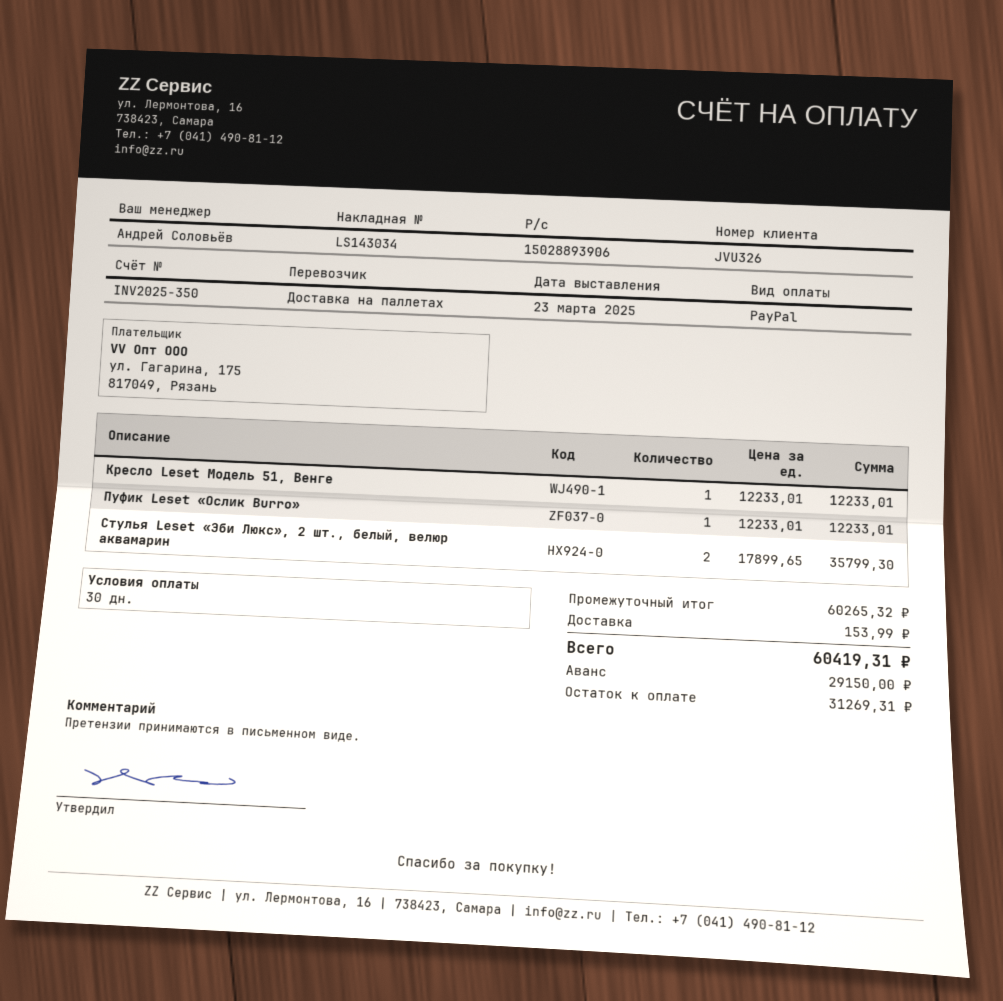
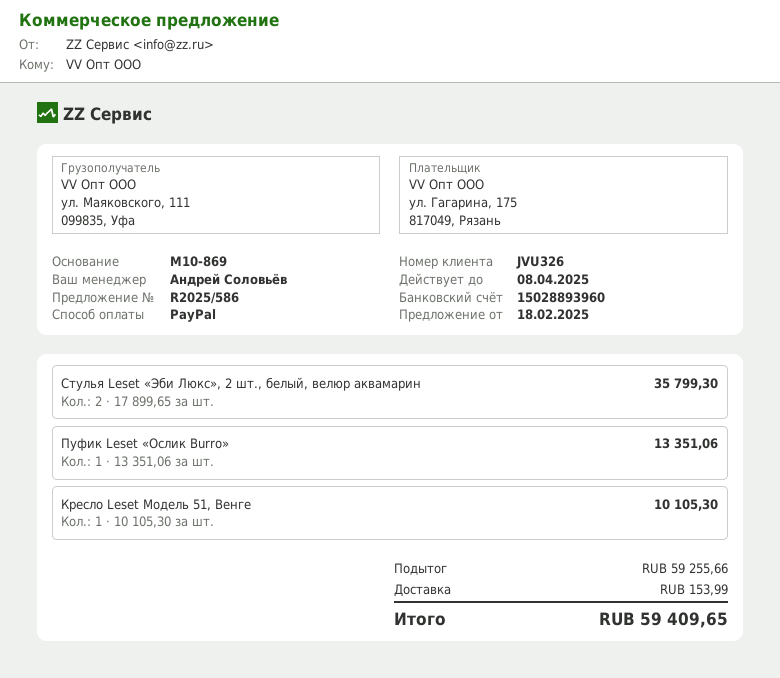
bank account: 15028893906 -> 15028893960
Кресло Leset Модель 51, Венге: 1 x 12233.01 = 12233.01 -> 1 x 10105.30 = 10105.30
Пуфик Leset «Ослик Burro»: 1 x 12233.01 = 12233.01 -> 1 x 13351.06 = 13351.06
subtotal: 60265.32 -> 59255.66
total: 60419.31 -> 59409.65

